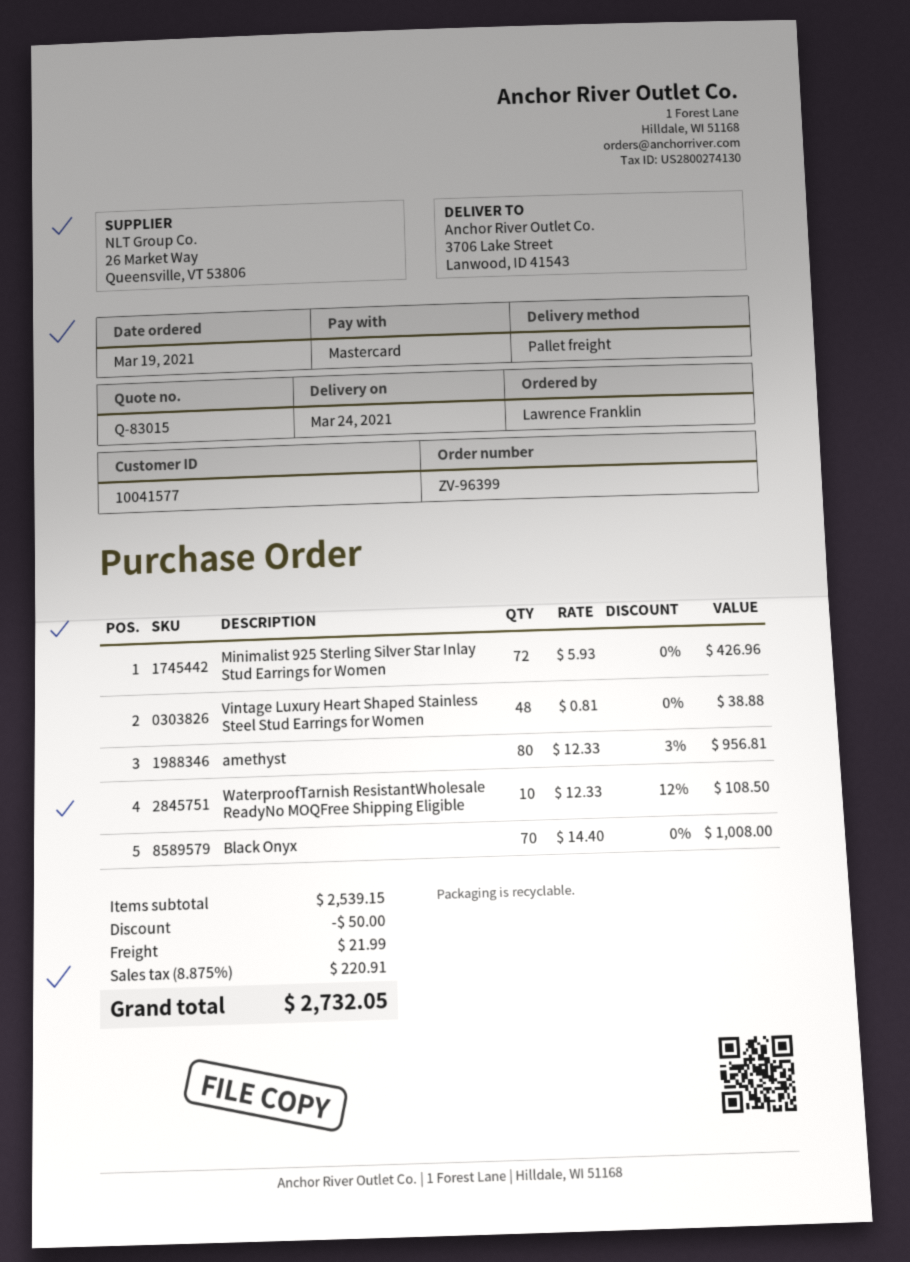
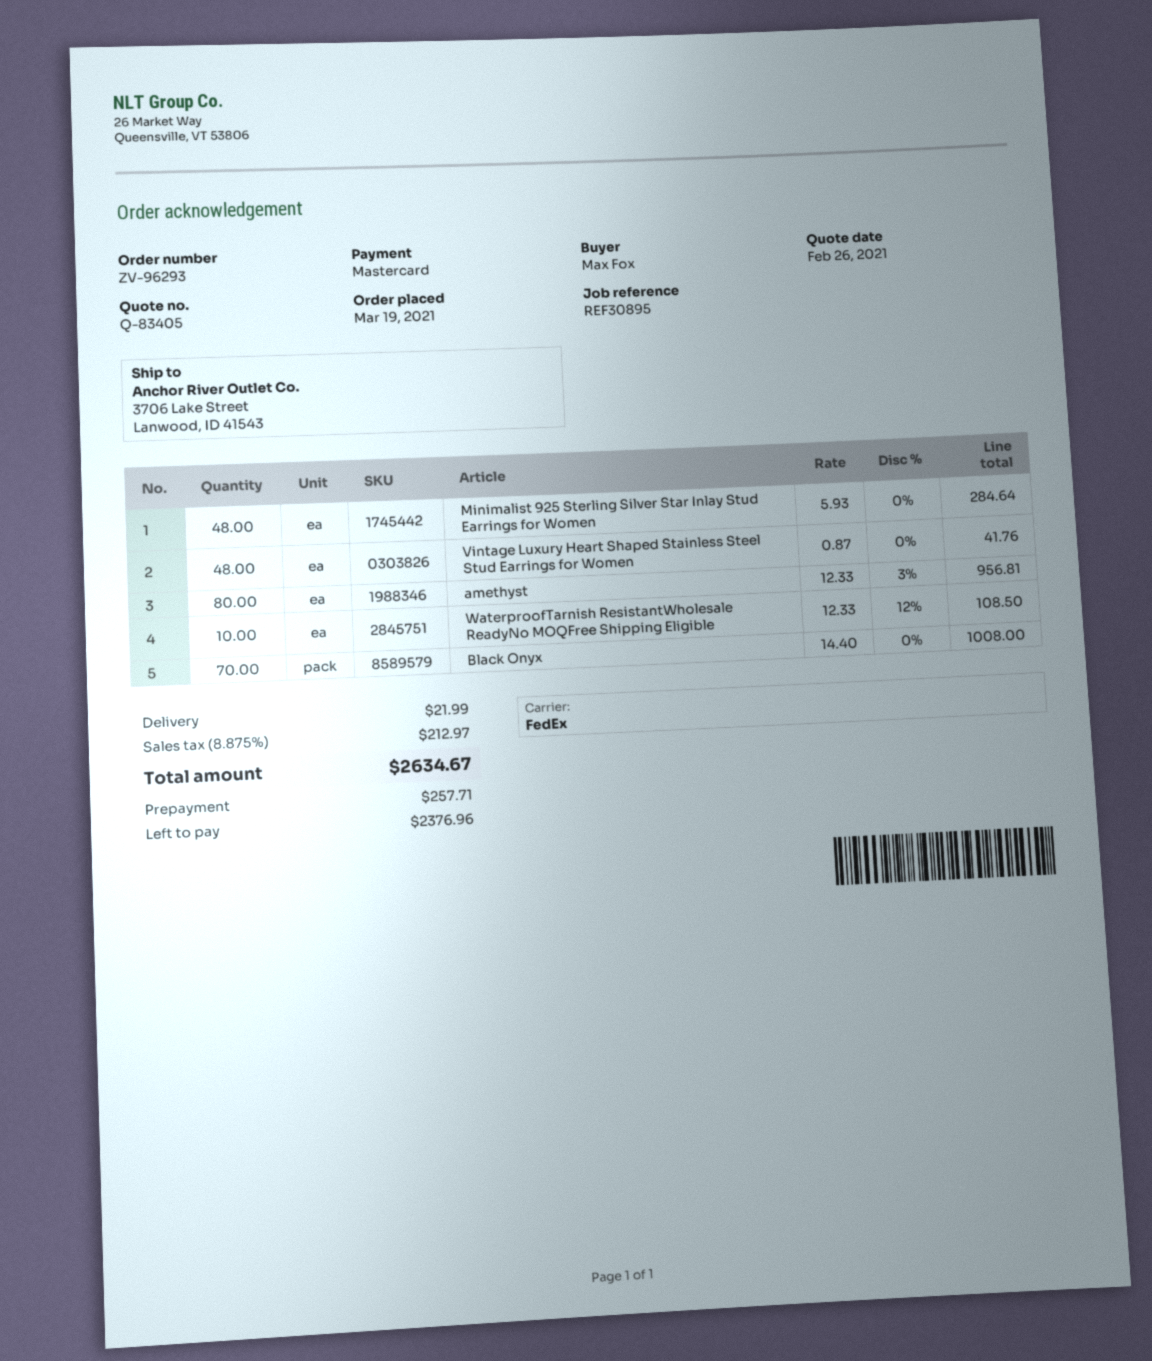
quote number: Q-83015 -> Q-83405
order number: ZV-96399 -> ZV-96293
ordered by: Lawrence Franklin -> Max Fox
shipping method: pallet freight -> FedEx
Minimalist 925 Sterling Silver Star Inlay Stud Earrings for Women: 72 x 5.93 = 426.96 -> 48 x 5.93 = 284.64
Vintage Luxury Heart Shaped Stainless Steel Stud Earrings for Women: 48 x 0.81 = 38.88 -> 48 x 0.87 = 41.76
discount: 50.00 -> none
tax: 8.875% = 220.91 -> 8.875% = 212.97
total: 2732.05 -> 2634.67

